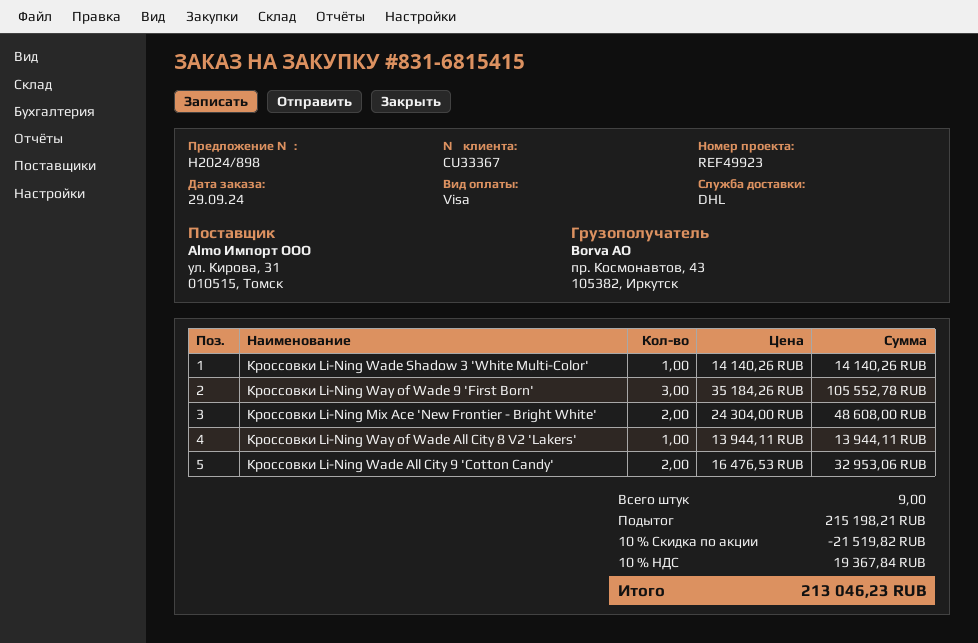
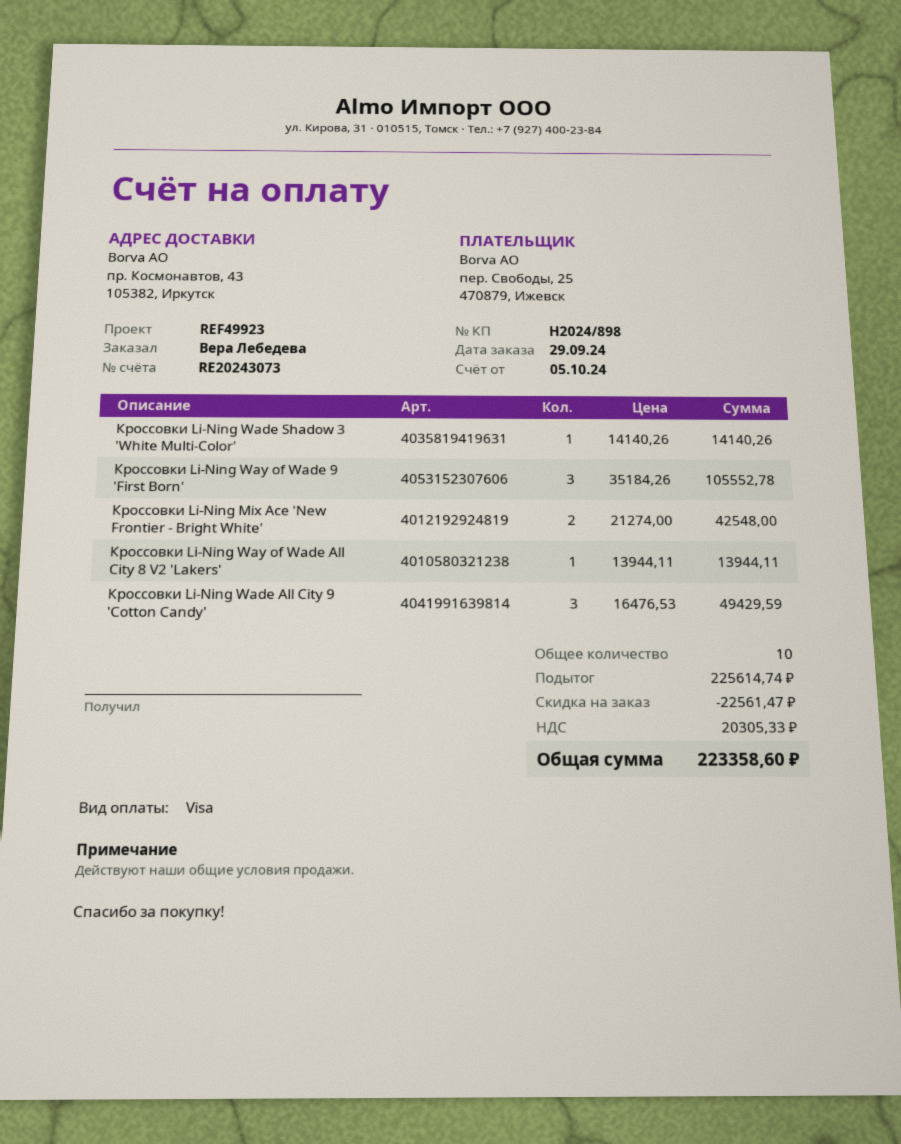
Кроссовки Li-Ning Mix Ace 'New Frontier - Bright White': 2 x 24304.00 = 48608.00 -> 2 x 21274.00 = 42548.00
Кроссовки Li-Ning Wade All City 9 'Cotton Candy': 2 x 16476.53 = 32953.06 -> 3 x 16476.53 = 49429.59
total quantity: 9 -> 10
subtotal: 215198.21 -> 225614.74
discount: 21519.82 -> 22561.47
tax: 19367.84 -> 20305.33
total: 213046.23 -> 223358.60

